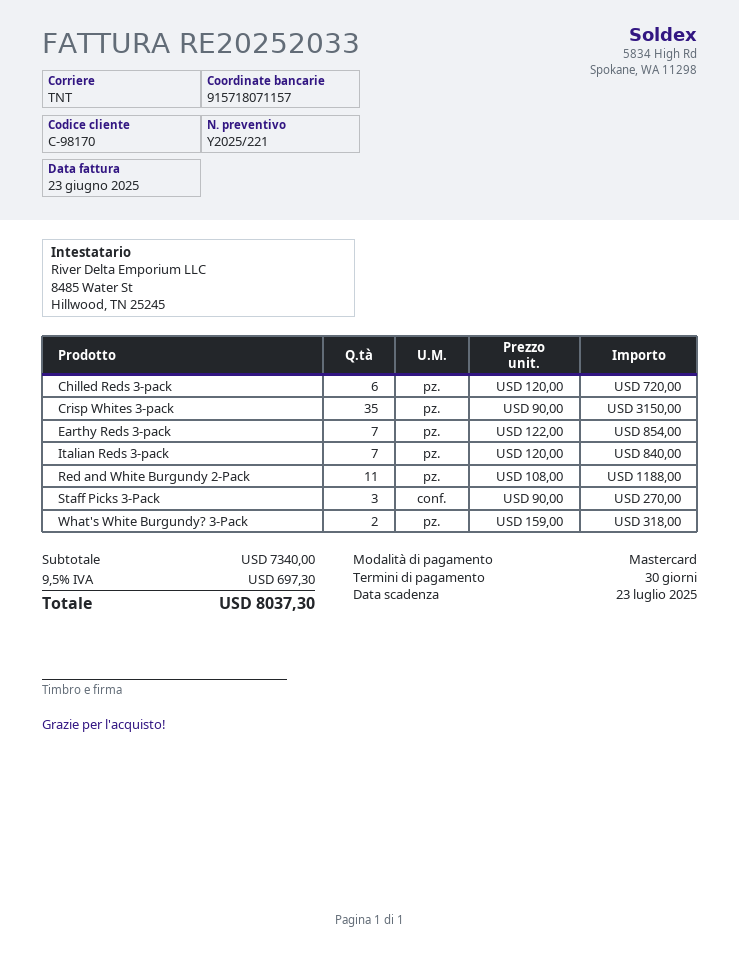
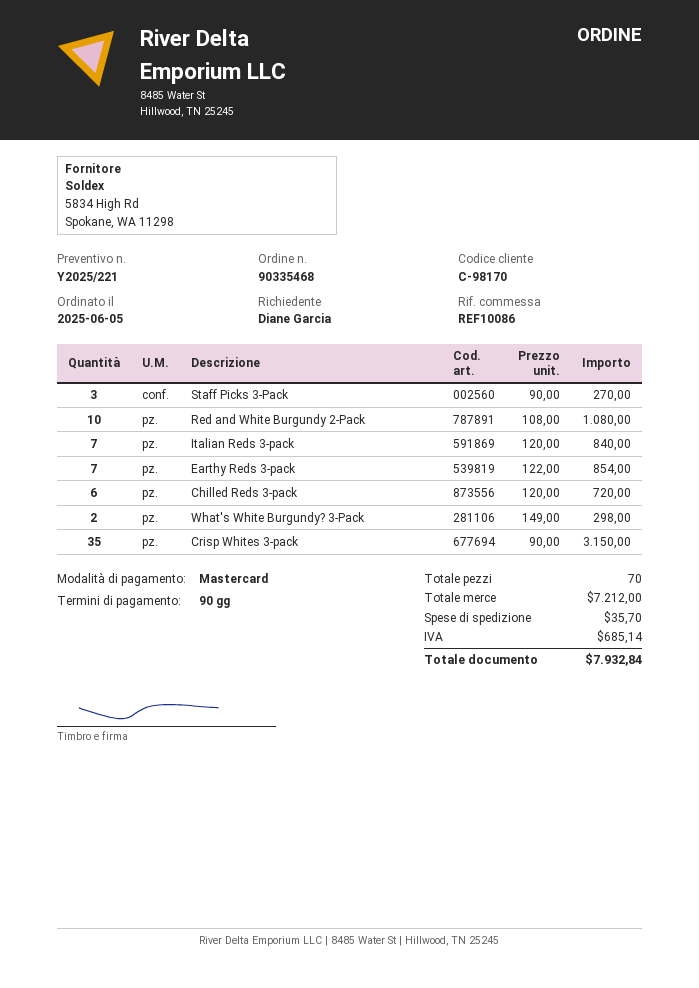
payment terms: 30 days -> 90 days
Red and White Burgundy 2-Pack: 11 x 108.00 = 1188.00 -> 10 x 108.00 = 1080.00
What's White Burgundy? 3-Pack: 2 x 159.00 = 318.00 -> 2 x 149.00 = 298.00
subtotal: 7340.00 -> 7212.00
shipping: none -> 35.70
tax: 697.30 -> 685.14
total: 8037.30 -> 7932.84

